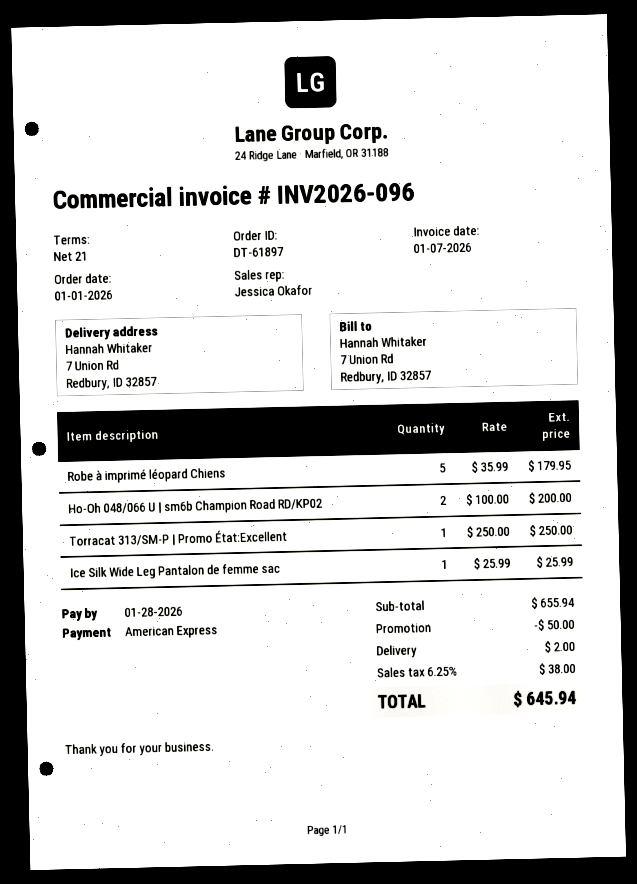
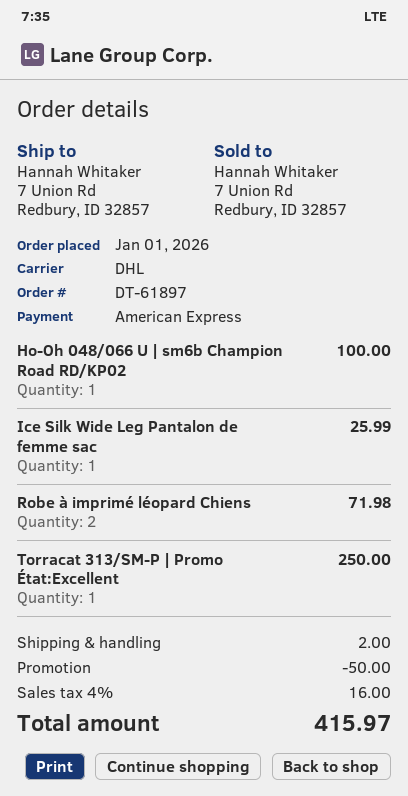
Robe à imprimé léopard Chiens: 5 for 179.95 -> 2 for 71.98
Ho-Oh 048/066 U | sm6b Champion Road RD/KP02: 2 for 200.00 -> 1 for 100.00
tax: 6.25% = 38.00 -> 4% = 16.00
total: 645.94 -> 415.97

